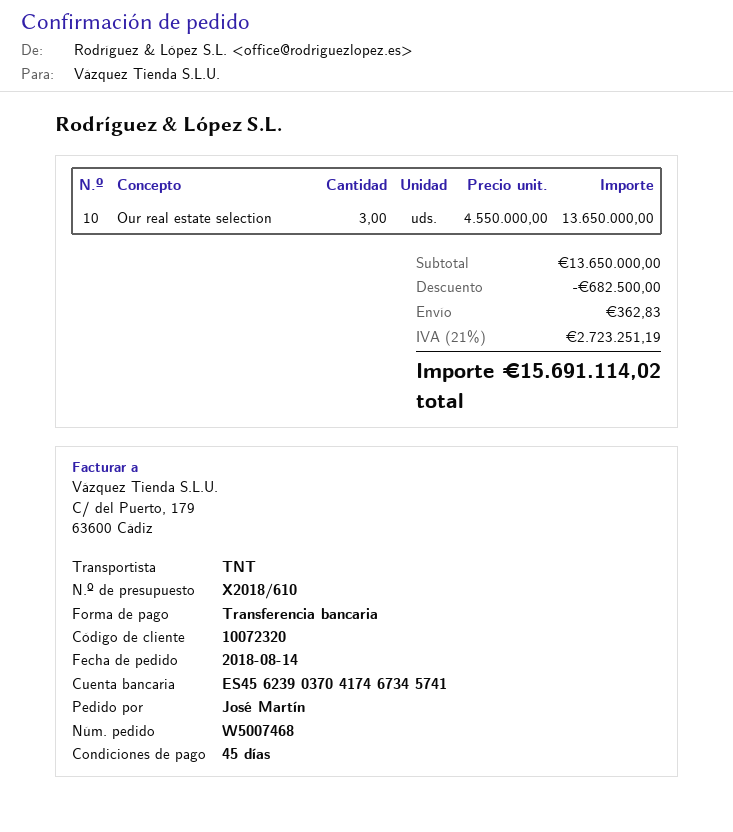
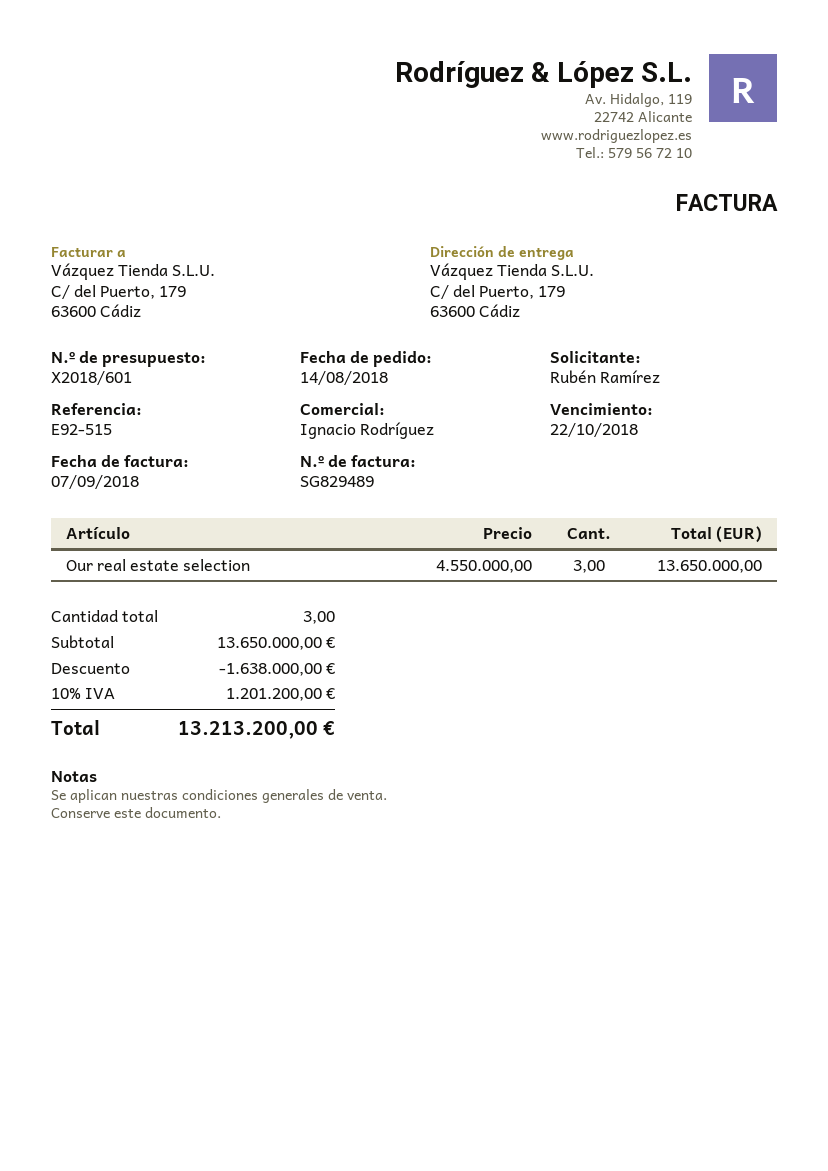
quote number: X2018/610 -> X2018/601
ordered by: José Martín -> Rubén Ramírez
discount: 682500.00 -> 1638000.00
shipping: 362.83 -> none
tax: 21% = 2723251.19 -> 10% = 1201200.00
total: 15691114.02 -> 13213200.00

